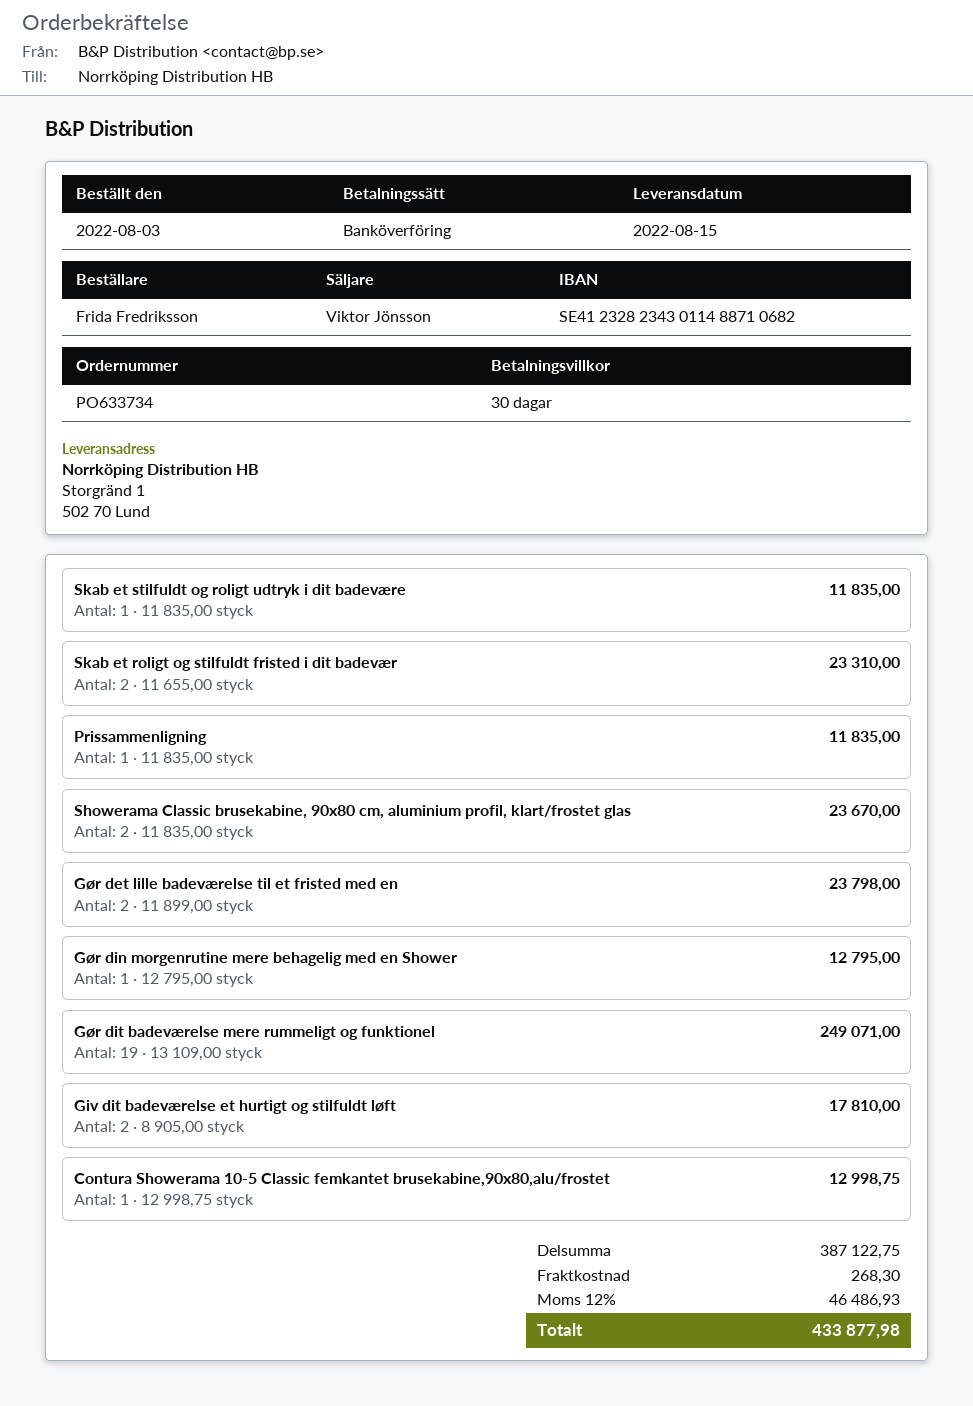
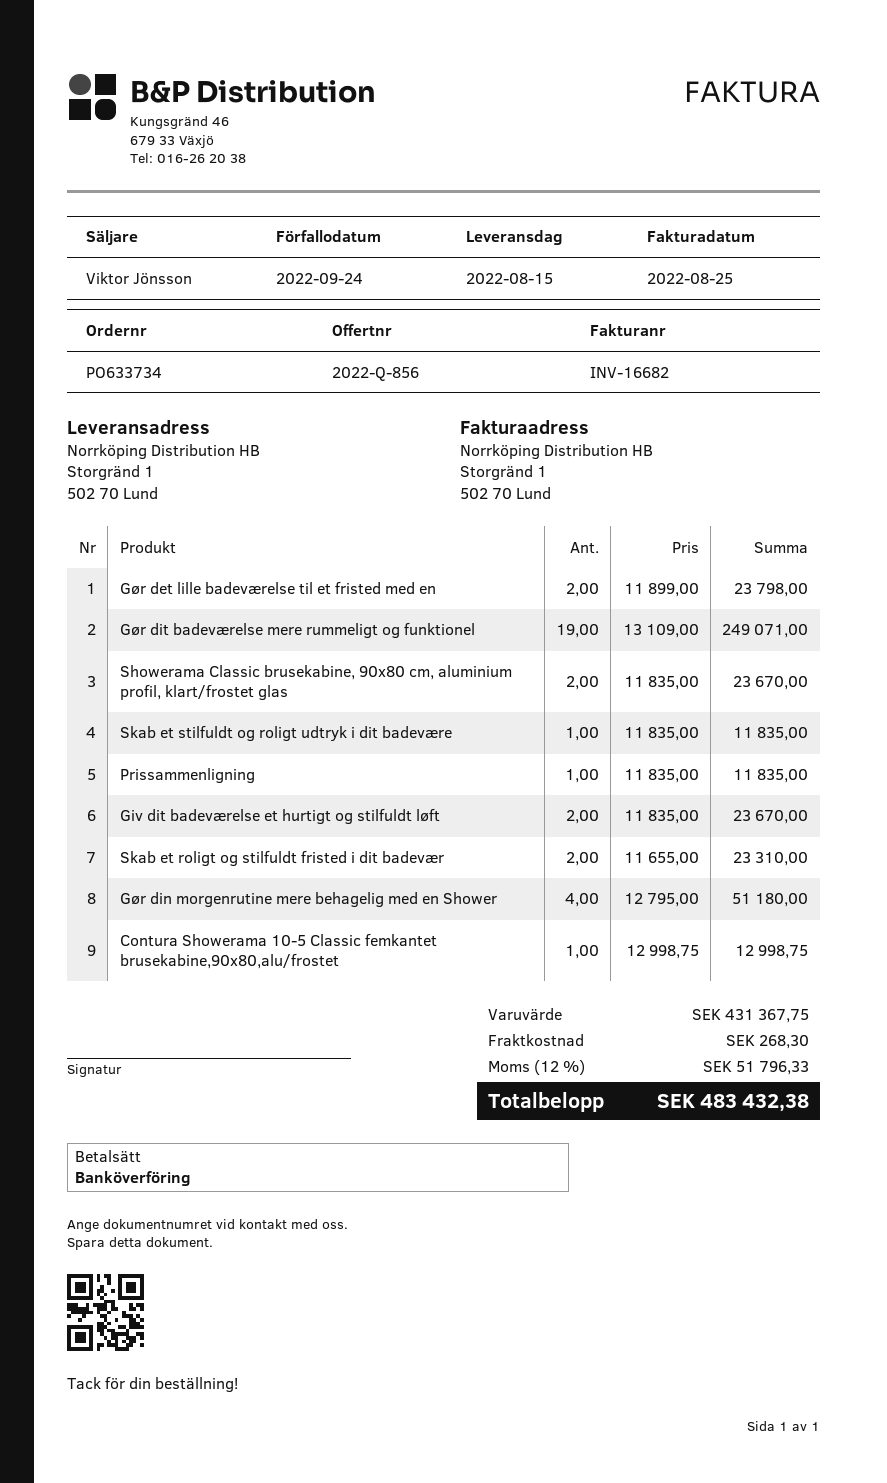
Gør din morgenrutine mere behagelig med en Shower: 1 x 12795.00 = 12795.00 -> 4 x 12795.00 = 51180.00
Giv dit badeværelse et hurtigt og stilfuldt løft: 2 x 8905.00 = 17810.00 -> 2 x 11835.00 = 23670.00
subtotal: 387122.75 -> 431367.75
tax: 12% = 46486.93 -> 12% = 51796.33
total: 433877.98 -> 483432.38

